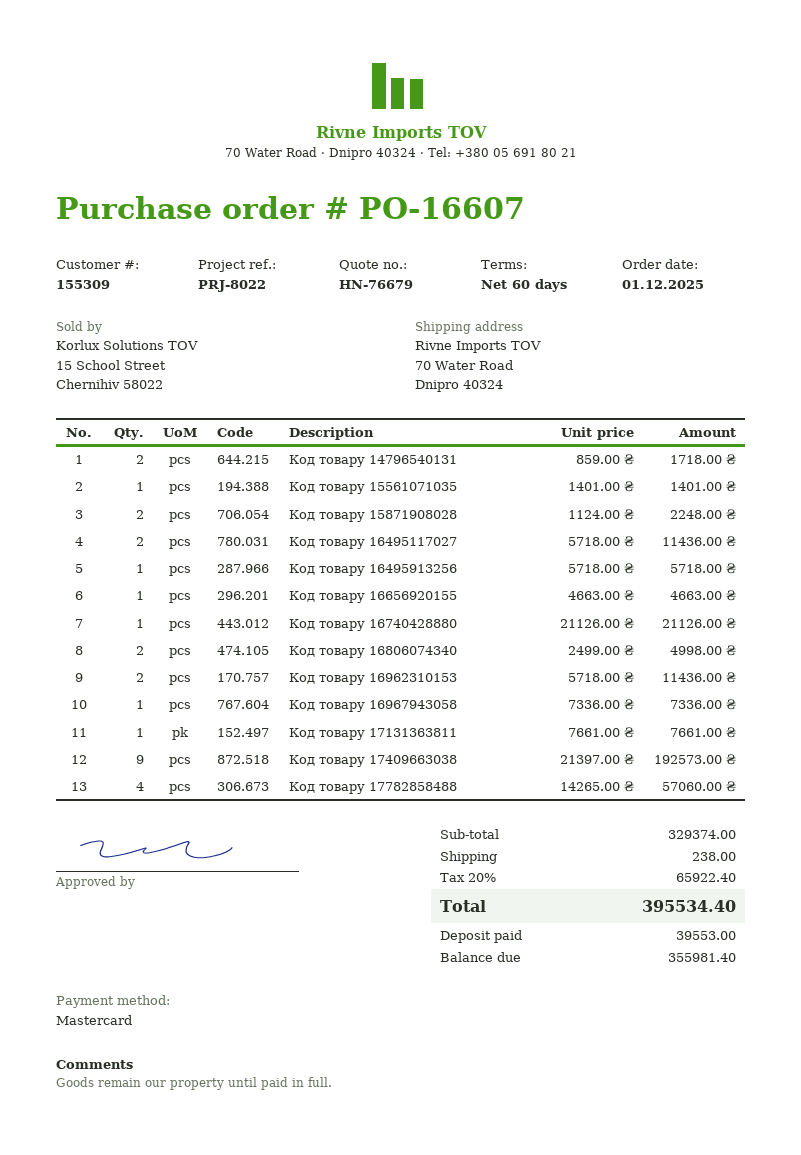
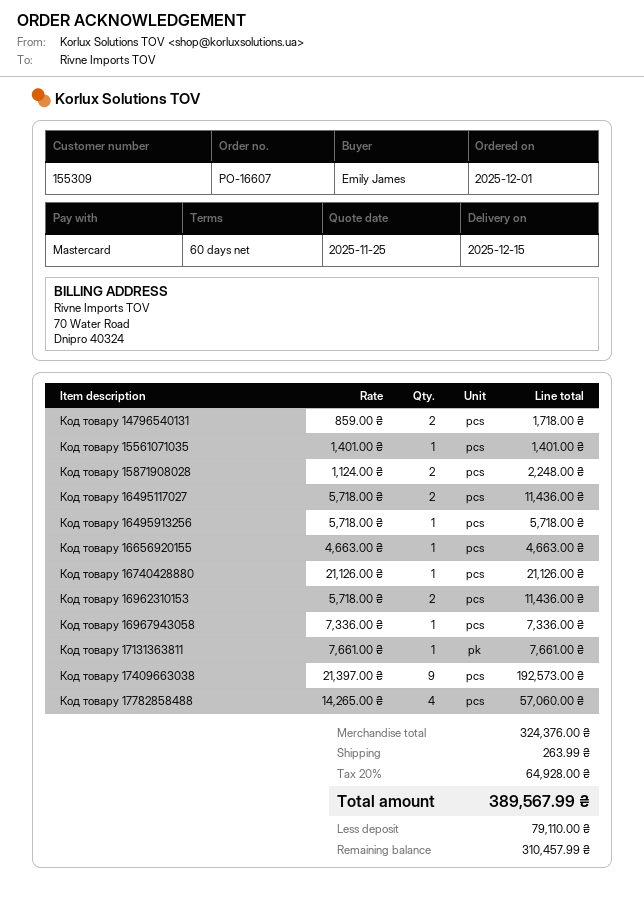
Код товару 16806074340: 2 x 2499.00 = 4998.00 -> none
subtotal: 329374.00 -> 324376.00
shipping: 238.00 -> 263.99
tax: 20% = 65922.40 -> 20% = 64928.00
total: 395534.40 -> 389567.99
deposit: 39553.00 -> 79110.00
balance: 355981.40 -> 310457.99

